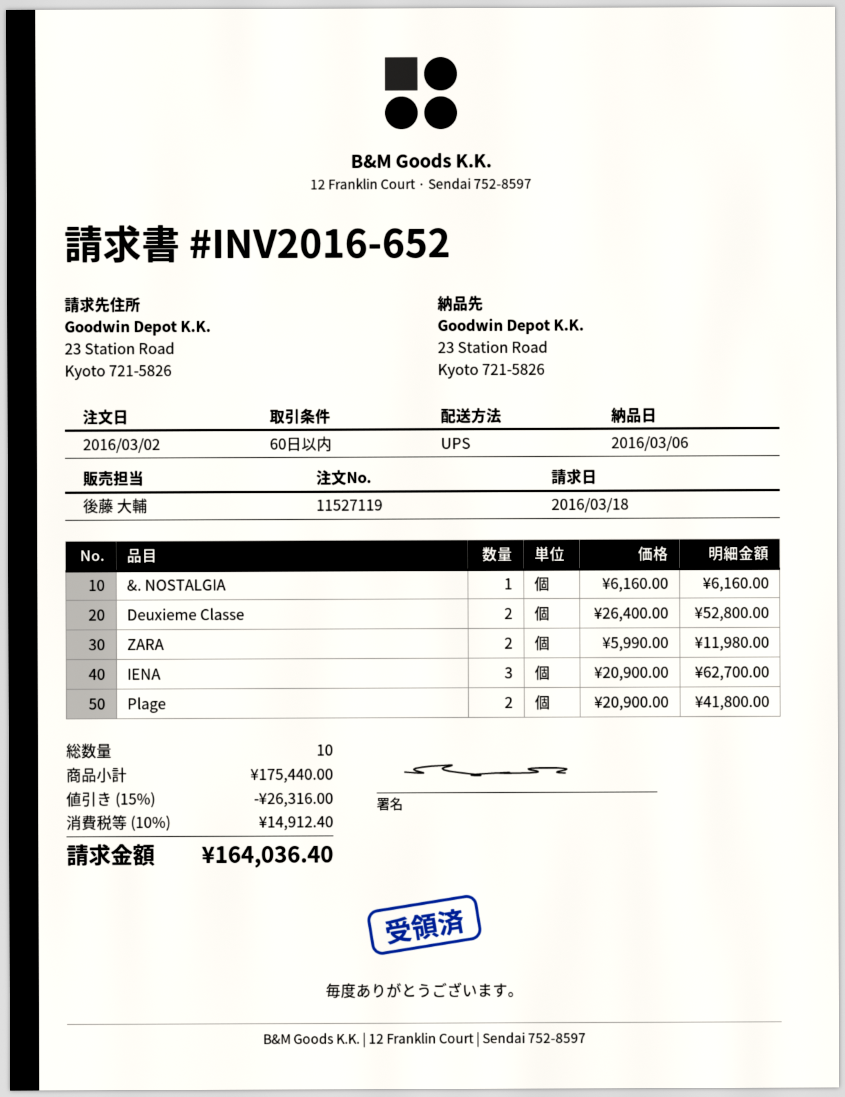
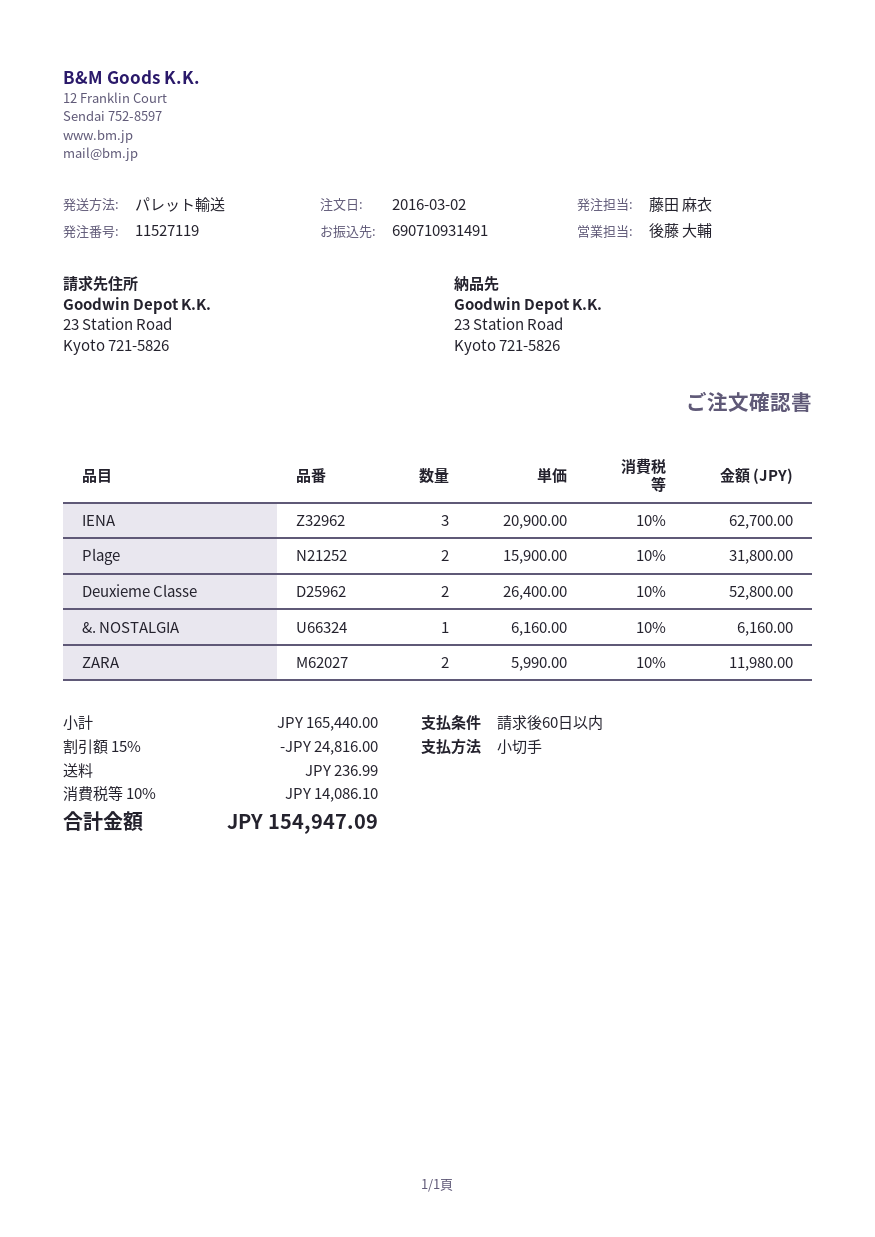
shipping method: UPS -> pallet freight
Plage: 2 x 20900.00 = 41800.00 -> 2 x 15900.00 = 31800.00
subtotal: 175440.00 -> 165440.00
discount: 15% = 26316.00 -> 15% = 24816.00
shipping: none -> 236.99
tax: 10% = 14912.40 -> 10% = 14086.10
total: 164036.40 -> 154947.09

